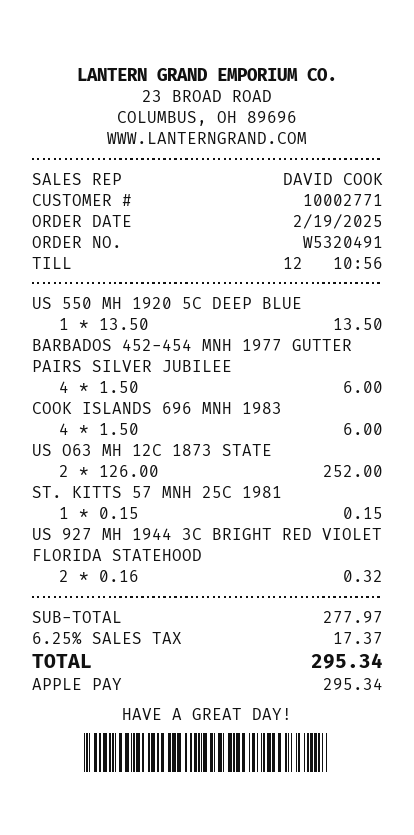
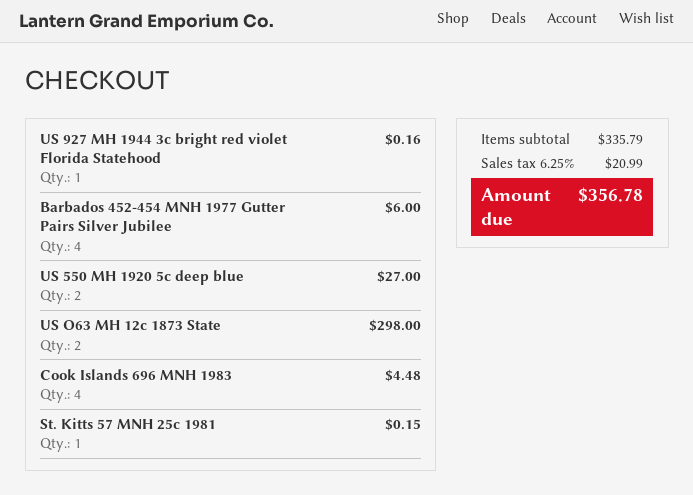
US 550 MH 1920 5C DEEP BLUE: 1 for 13.50 -> 2 for 27.00
COOK ISLANDS 696 MNH 1983: 4 for 6.00 -> 4 for 4.48
US O63 MH 12C 1873 STATE: 2 for 252.00 -> 2 for 298.00
US 927 MH 1944 3C BRIGHT RED VIOLET FLORIDA STATEHOOD: 2 for 0.32 -> 1 for 0.16
subtotal: 277.97 -> 335.79
tax: 6.25% = 17.37 -> 6.25% = 20.99
total: 295.34 -> 356.78

